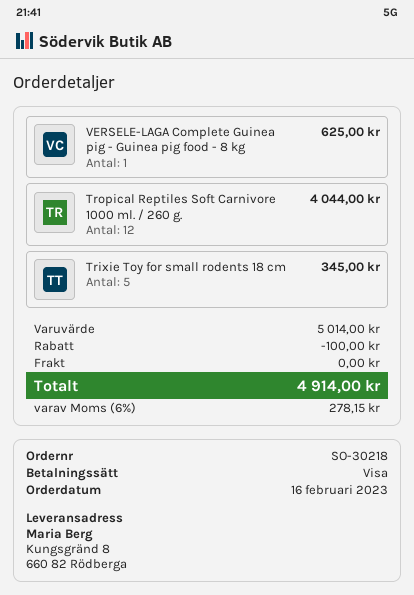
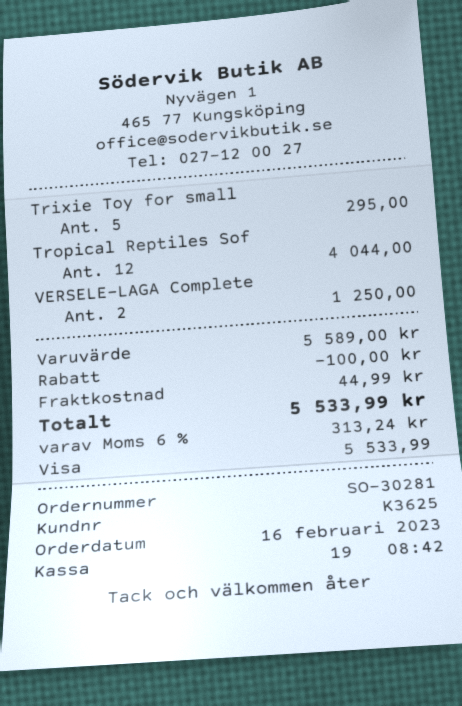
order number: SO-30218 -> SO-30281
VERSELE-LAGA Complete Guinea pig - Guinea pig food - 8 kg: 1 for 625.00 -> 2 for 1250.00
Trixie Toy for small rodents 18 cm: 5 for 345.00 -> 5 for 295.00
subtotal: 5014.00 -> 5589.00
shipping: 0.00 -> 44.99
tax: 6% = 278.15 -> 6% = 313.24
total: 4914.00 -> 5533.99

